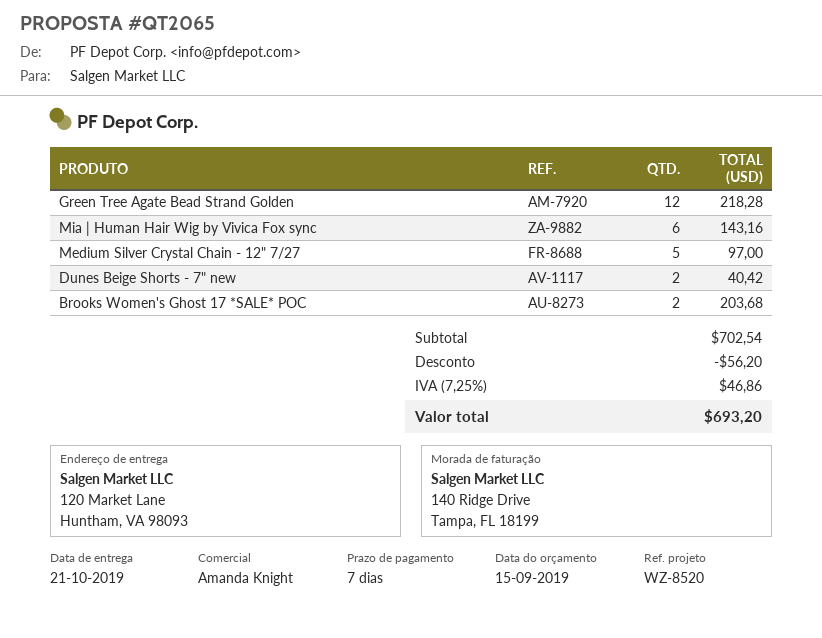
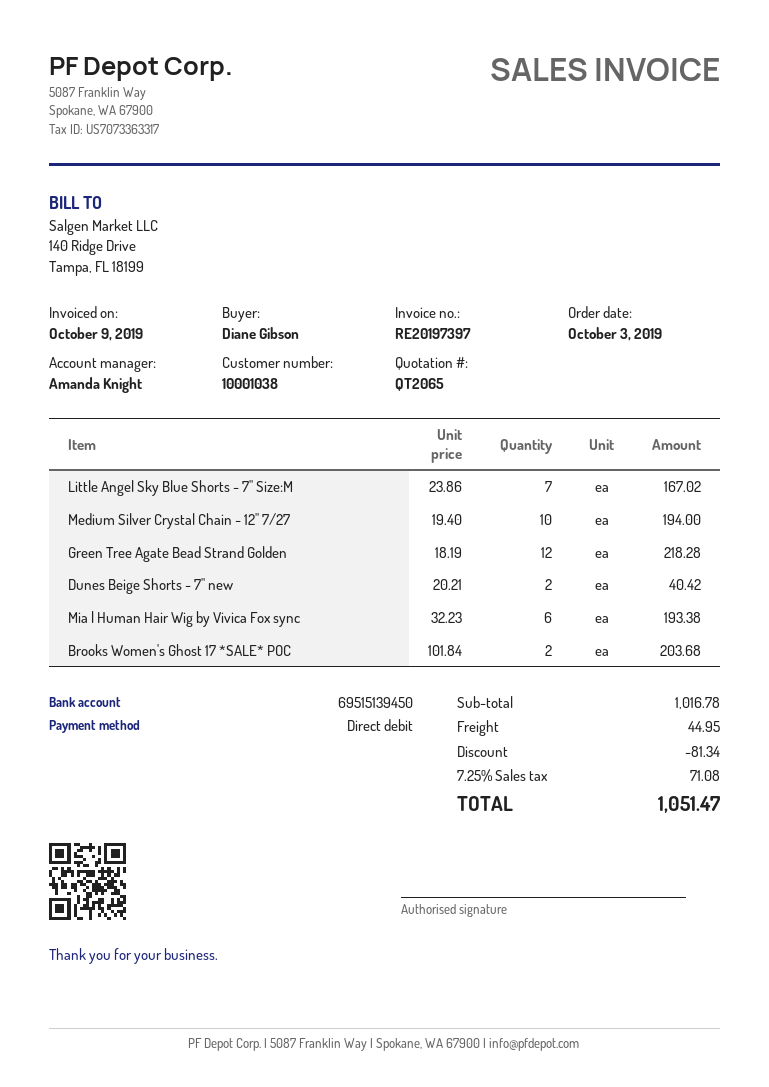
Mia | Human Hair Wig by Vivica Fox sync: 6 for 143.16 -> 6 for 193.38
Medium Silver Crystal Chain - 12" 7/27: 5 for 97.00 -> 10 for 194.00
Little Angel Sky Blue Shorts - 7" Size:M: none -> 7 for 167.02
subtotal: 702.54 -> 1016.78
discount: 56.20 -> 81.34
shipping: none -> 44.95
tax: 7.25% = 46.86 -> 7.25% = 71.08
total: 693.20 -> 1051.47

